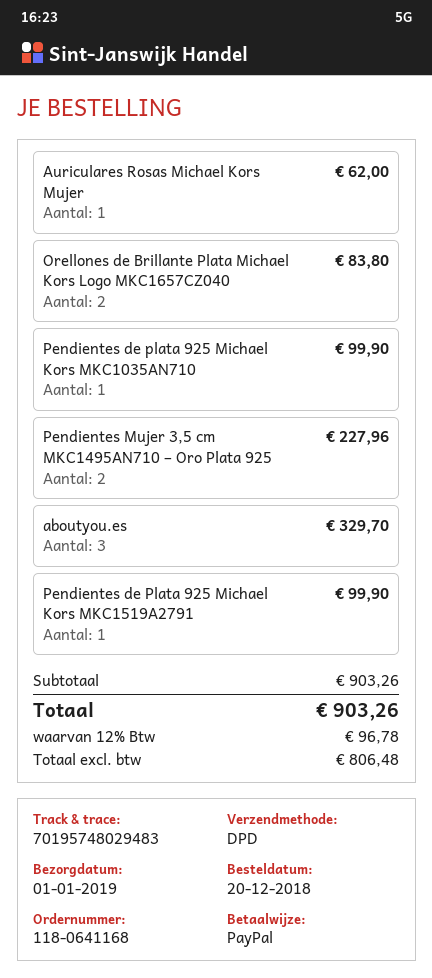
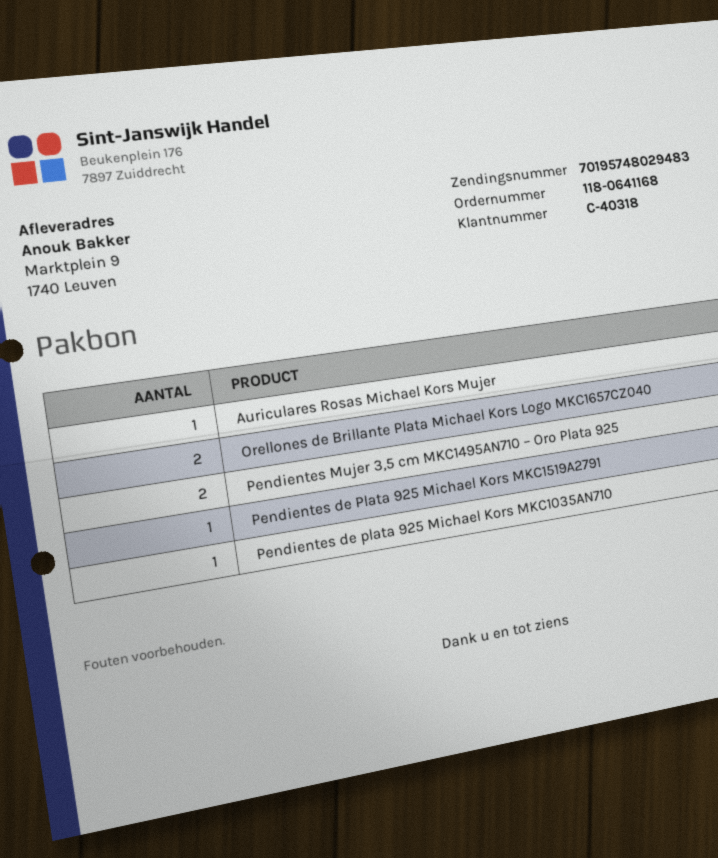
aboutyou.es: 3 -> none

